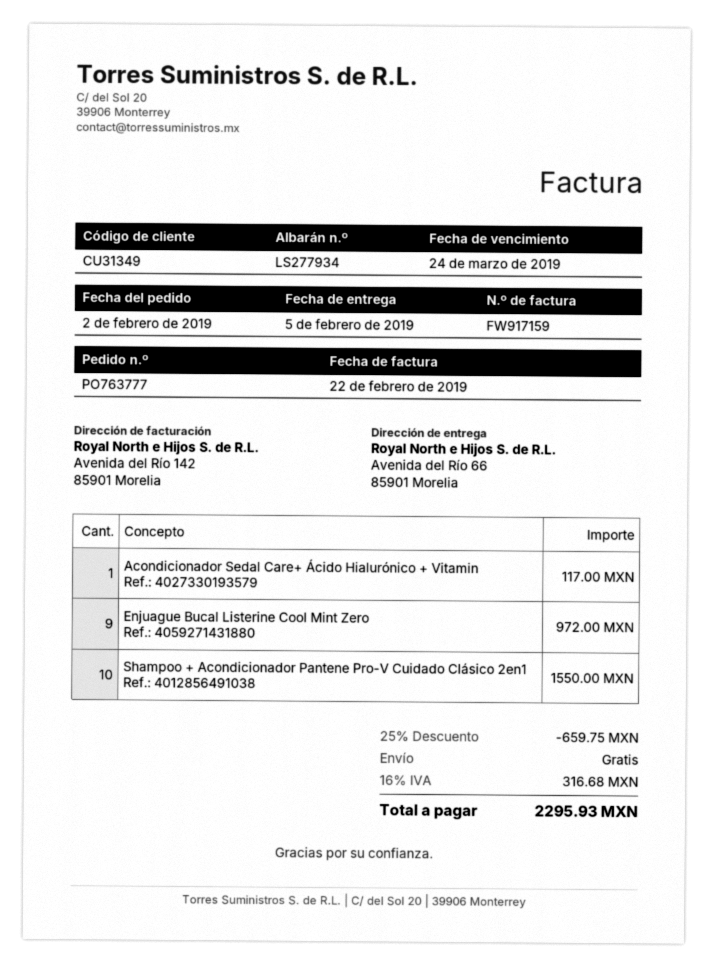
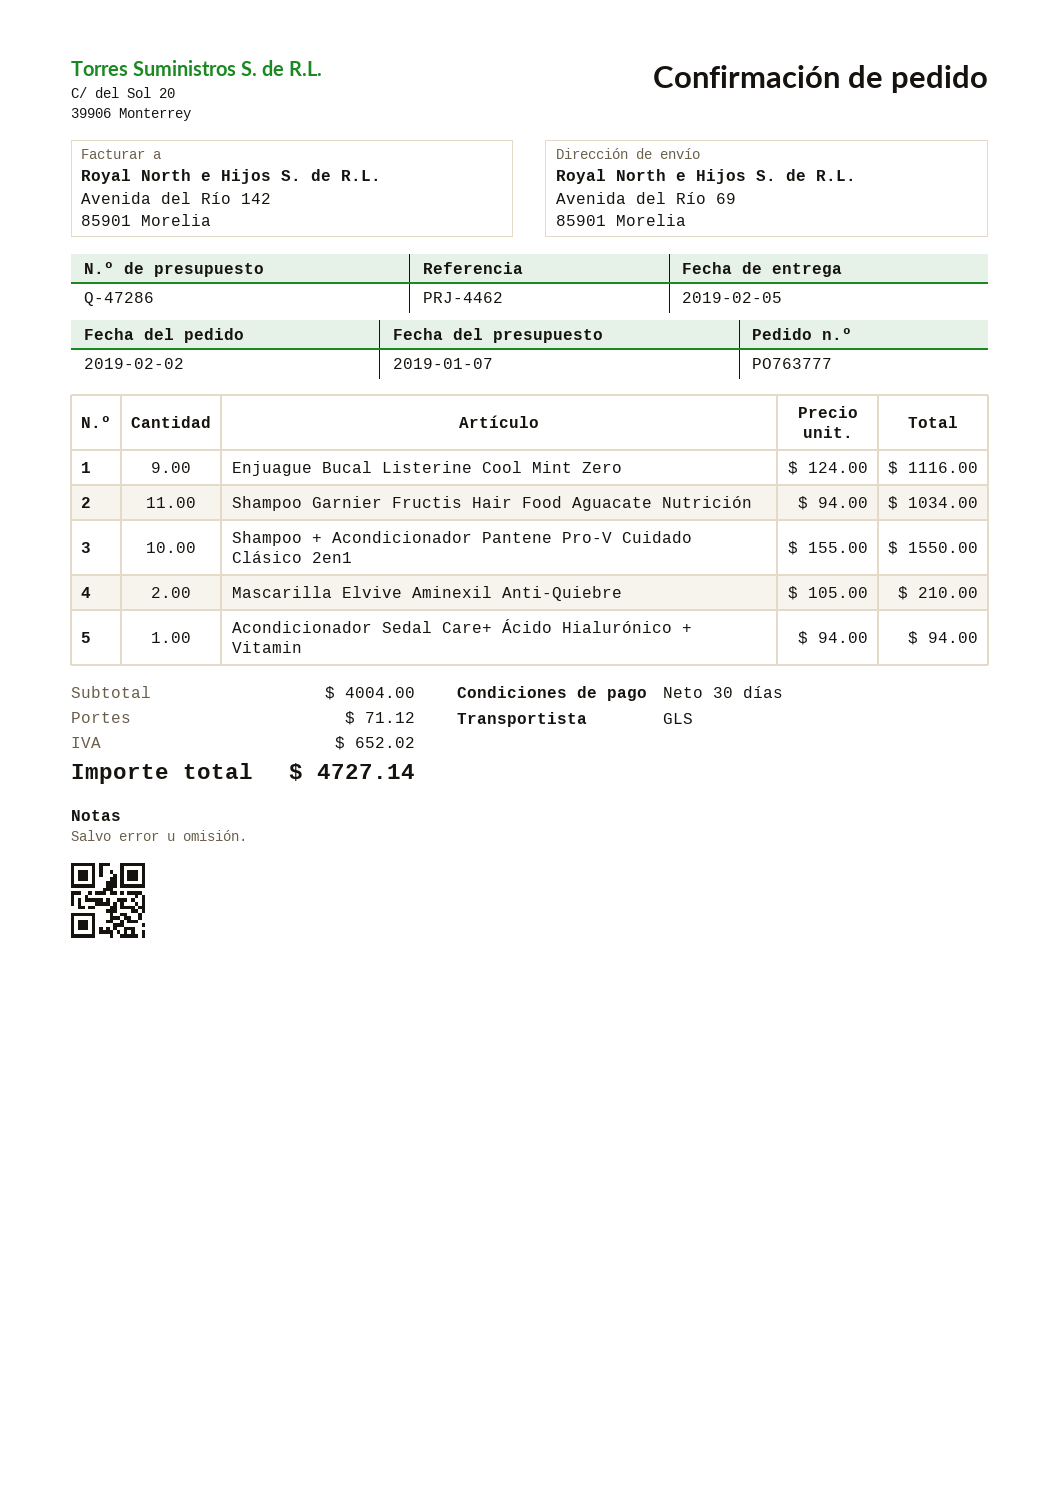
ship to: Avenida del Río 66, 85901 Morelia -> Avenida del Río 69, 85901 Morelia
Acondicionador Sedal Care+ Ácido Hialurónico + Vitamin: 1 for 117.00 -> 1 for 94.00
Enjuague Bucal Listerine Cool Mint Zero: 9 for 972.00 -> 9 for 1116.00
Shampoo Garnier Fructis Hair Food Aguacate Nutrición: none -> 11 for 1034.00
Mascarilla Elvive Aminexil Anti-Quiebre: none -> 2 for 210.00
discount: 25% = 659.75 -> none
shipping: 0.00 -> 71.12
tax: 316.68 -> 652.02
total: 2295.93 -> 4727.14

